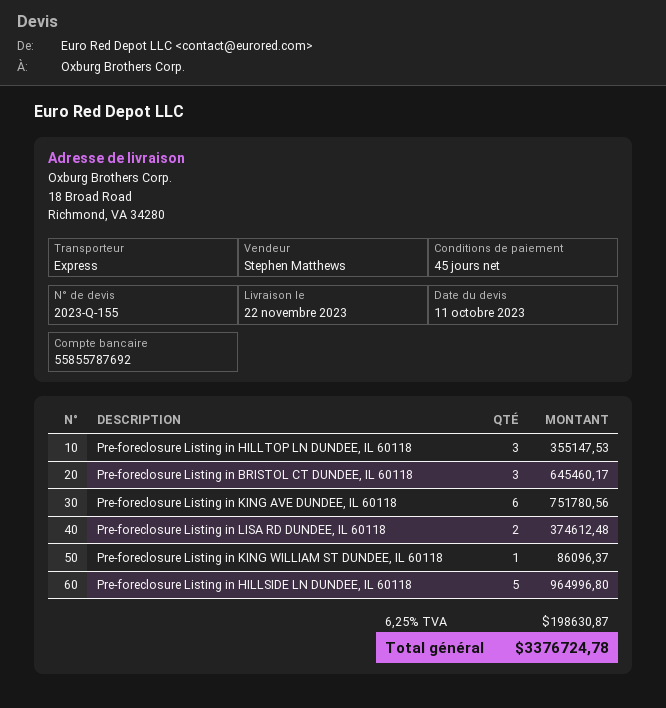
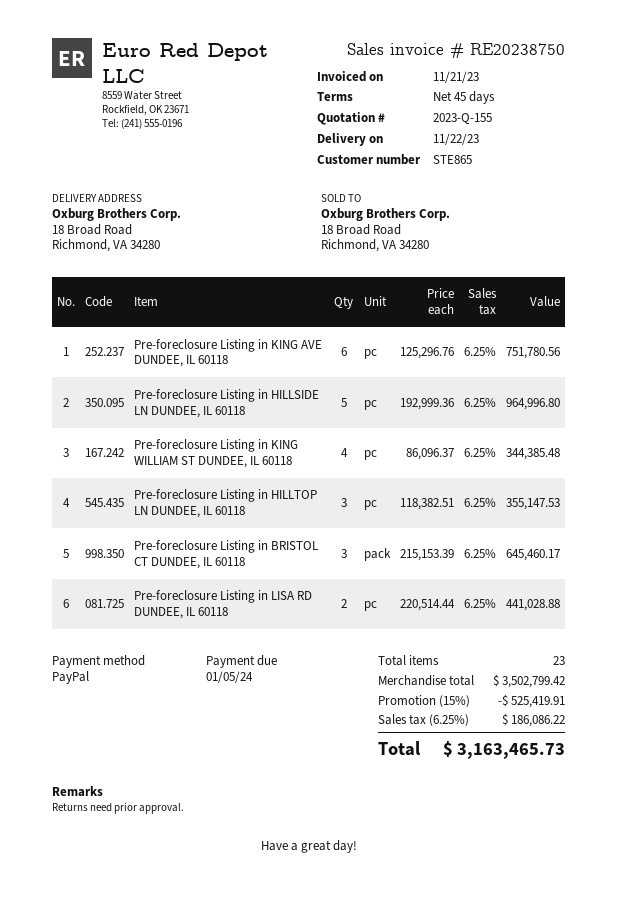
Pre-foreclosure Listing in LISA RD DUNDEE, IL 60118: 2 for 374612.48 -> 2 for 441028.88
Pre-foreclosure Listing in KING WILLIAM ST DUNDEE, IL 60118: 1 for 86096.37 -> 4 for 344385.48
discount: none -> 15% = 525419.91
tax: 6.25% = 198630.87 -> 6.25% = 186086.22
total: 3376724.78 -> 3163465.73

